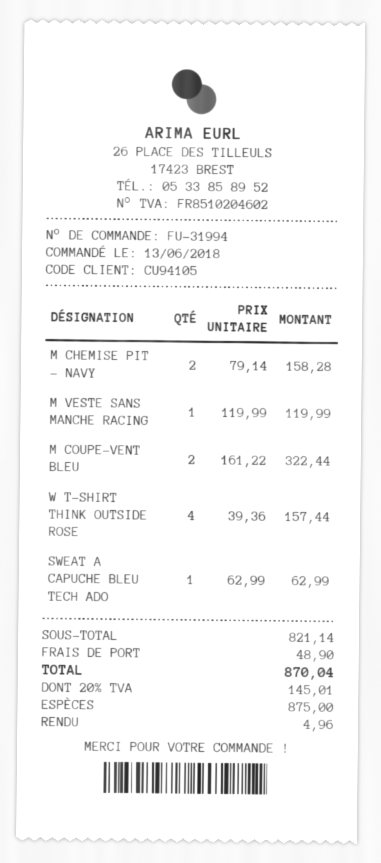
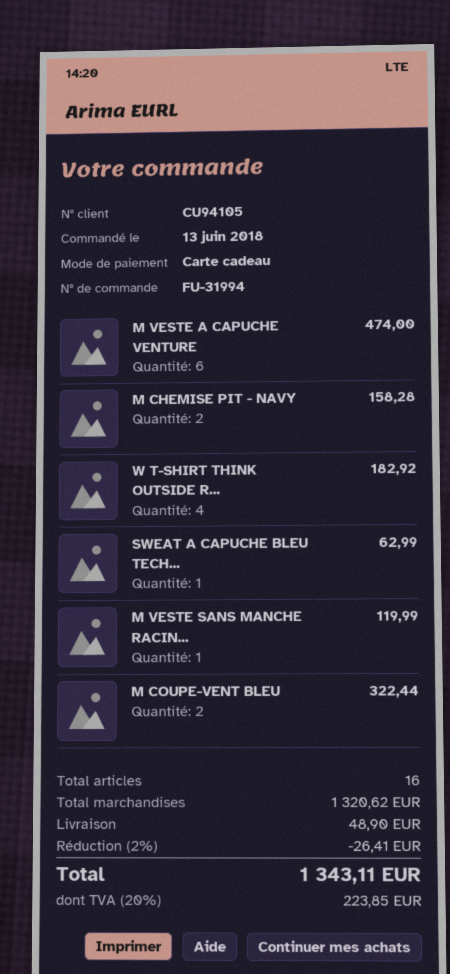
payment method: cash -> gift card
W T-SHIRT THINK OUTSIDE ROSE: 4 for 157.44 -> 4 for 182.92
M VESTE A CAPUCHE VENTURE: none -> 6 for 474.00
subtotal: 821.14 -> 1320.62
discount: none -> 2% = 26.41
tax: 20% = 145.01 -> 20% = 223.85
total: 870.04 -> 1343.11

